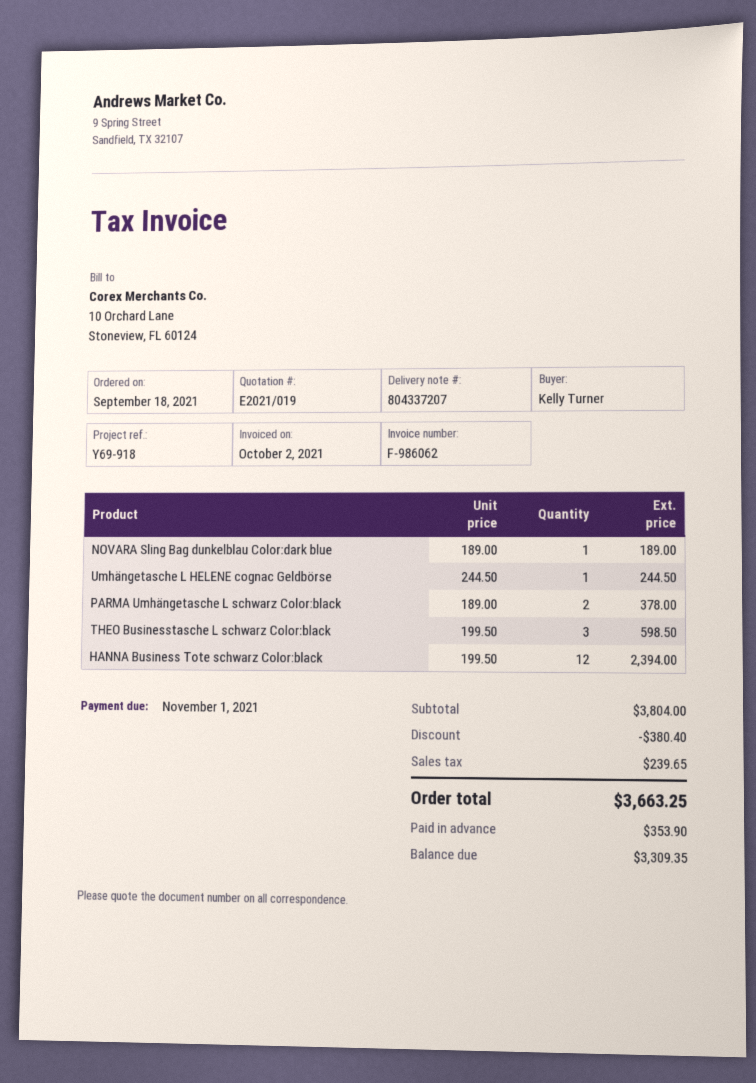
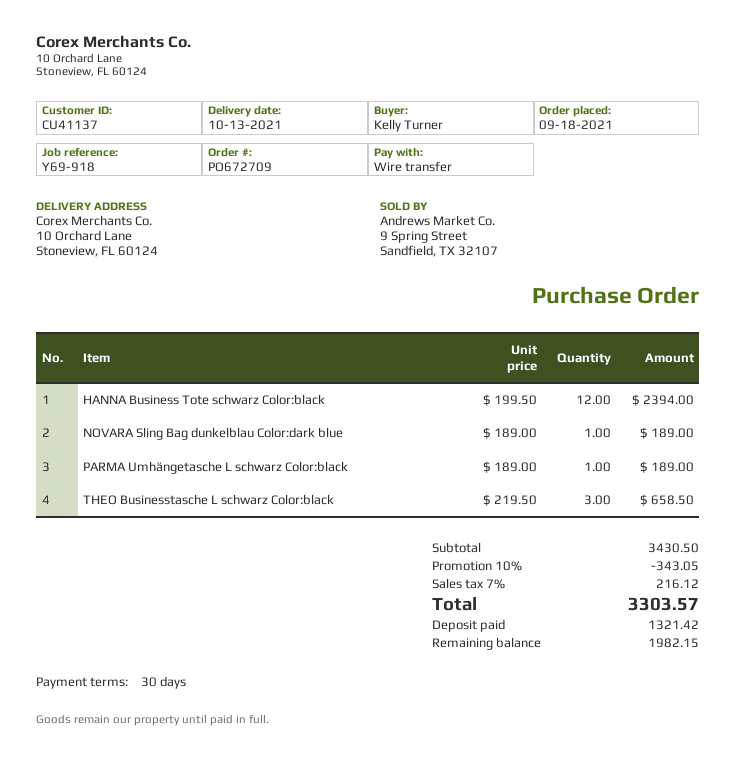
Umhängetasche L HELENE cognac Geldbörse: 1 x 244.50 = 244.50 -> none
PARMA Umhängetasche L schwarz Color:black: 2 x 189.00 = 378.00 -> 1 x 189.00 = 189.00
THEO Businesstasche L schwarz Color:black: 3 x 199.50 = 598.50 -> 3 x 219.50 = 658.50
subtotal: 3804.00 -> 3430.50
discount: 380.40 -> 343.05
tax: 239.65 -> 216.12
total: 3663.25 -> 3303.57
deposit: 353.90 -> 1321.42
balance: 3309.35 -> 1982.15

